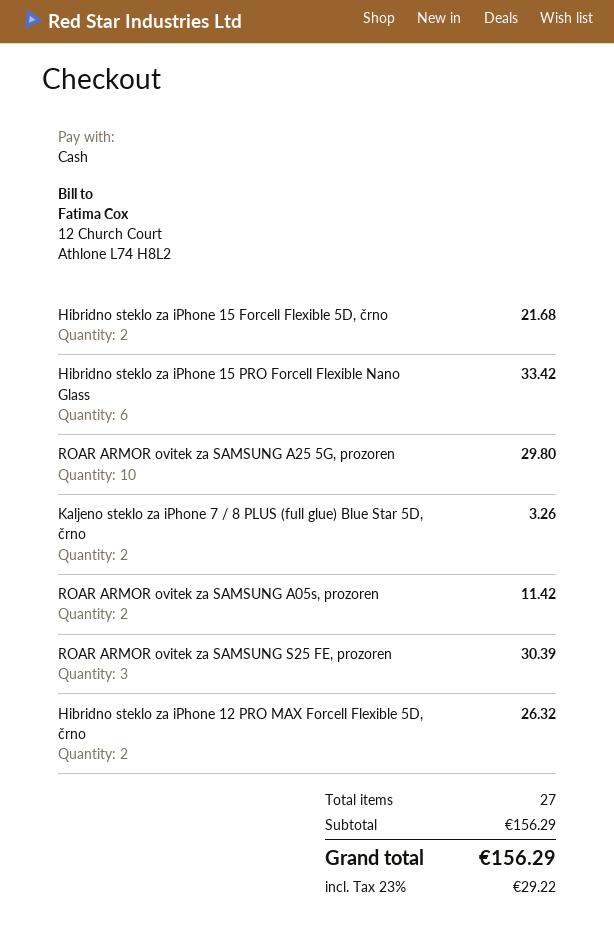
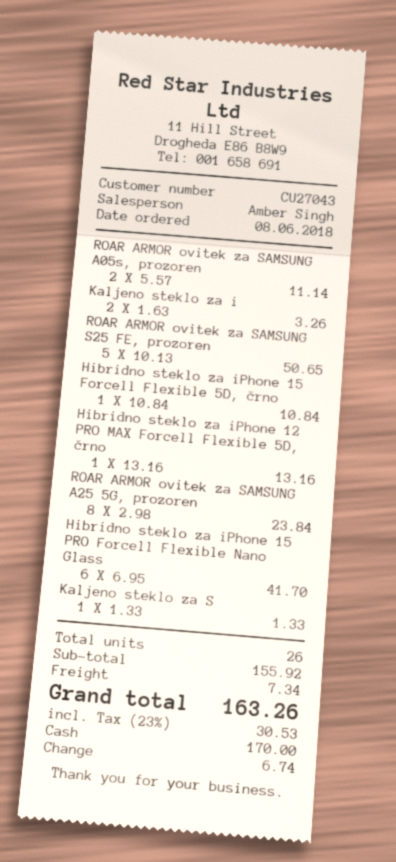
Hibridno steklo za iPhone 15 Forcell Flexible 5D, črno: 2 for 21.68 -> 1 for 10.84
Hibridno steklo za iPhone 15 PRO Forcell Flexible Nano Glass: 6 for 33.42 -> 6 for 41.70
ROAR ARMOR ovitek za SAMSUNG A25 5G, prozoren: 10 for 29.80 -> 8 for 23.84
ROAR ARMOR ovitek za SAMSUNG A05s, prozoren: 2 for 11.42 -> 2 for 11.14
ROAR ARMOR ovitek za SAMSUNG S25 FE, prozoren: 3 for 30.39 -> 5 for 50.65
Hibridno steklo za iPhone 12 PRO MAX Forcell Flexible 5D, črno: 2 for 26.32 -> 1 for 13.16
Kaljeno steklo za S: none -> 1 for 1.33
total quantity: 27 -> 26
subtotal: 156.29 -> 155.92
shipping: none -> 7.34
tax: 23% = 29.22 -> 23% = 30.53
total: 156.29 -> 163.26

